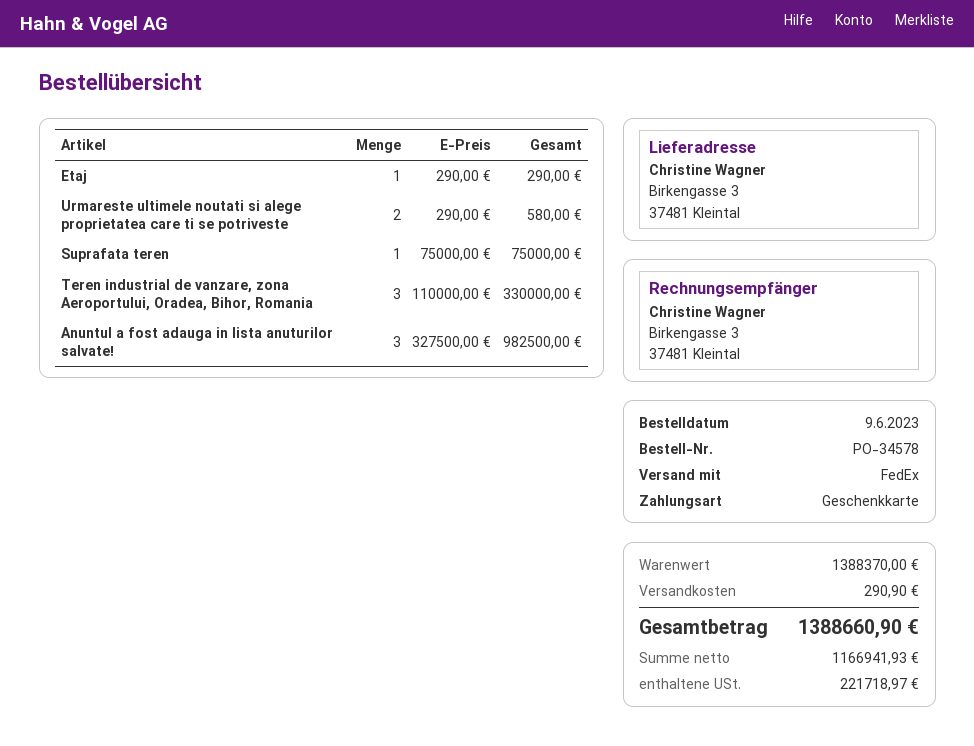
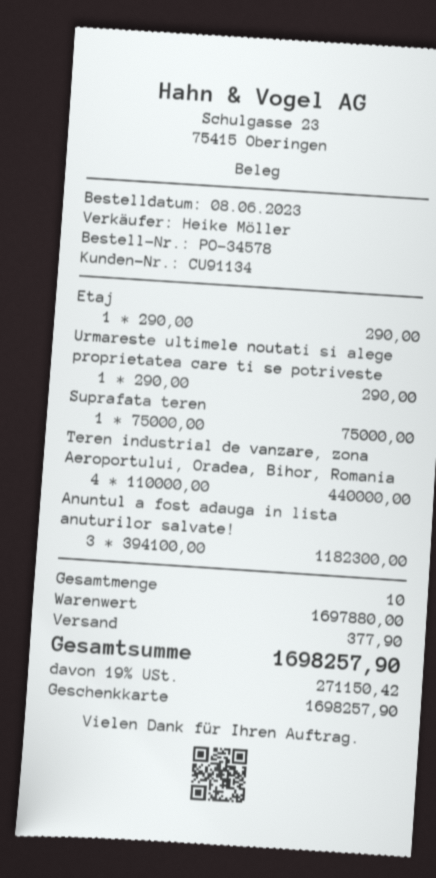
order date: 2023-06-09 -> 2023-06-08
Urmareste ultimele noutati si alege proprietatea care ti se potriveste: 2 x 290.00 = 580.00 -> 1 x 290.00 = 290.00
Teren industrial de vanzare, zona Aeroportului, Oradea, Bihor, Romania: 3 x 110000.00 = 330000.00 -> 4 x 110000.00 = 440000.00
Anuntul a fost adauga in lista anuturilor salvate!: 3 x 327500.00 = 982500.00 -> 3 x 394100.00 = 1182300.00
subtotal: 1388370.00 -> 1697880.00
shipping: 290.90 -> 377.90
tax: 221718.97 -> 271150.42
total: 1388660.90 -> 1698257.90

